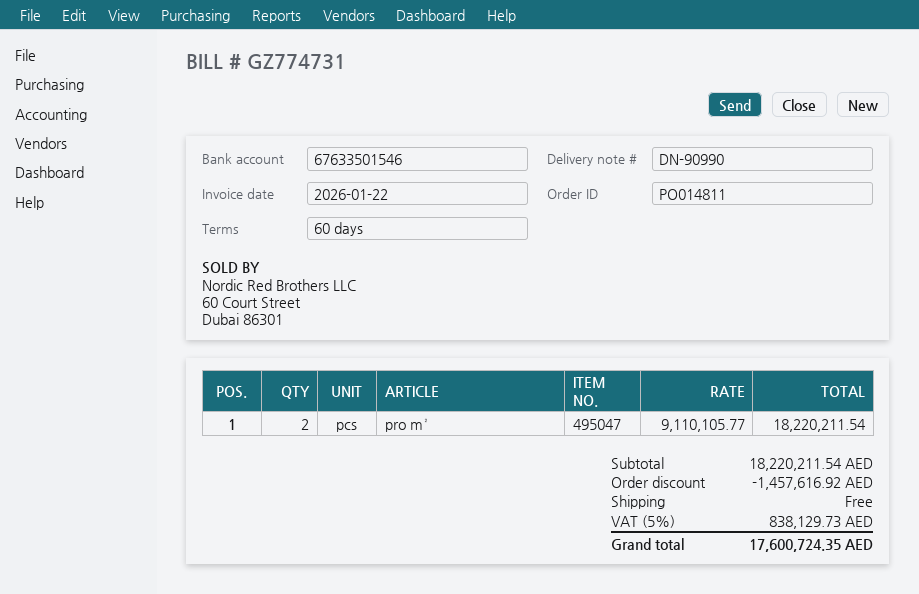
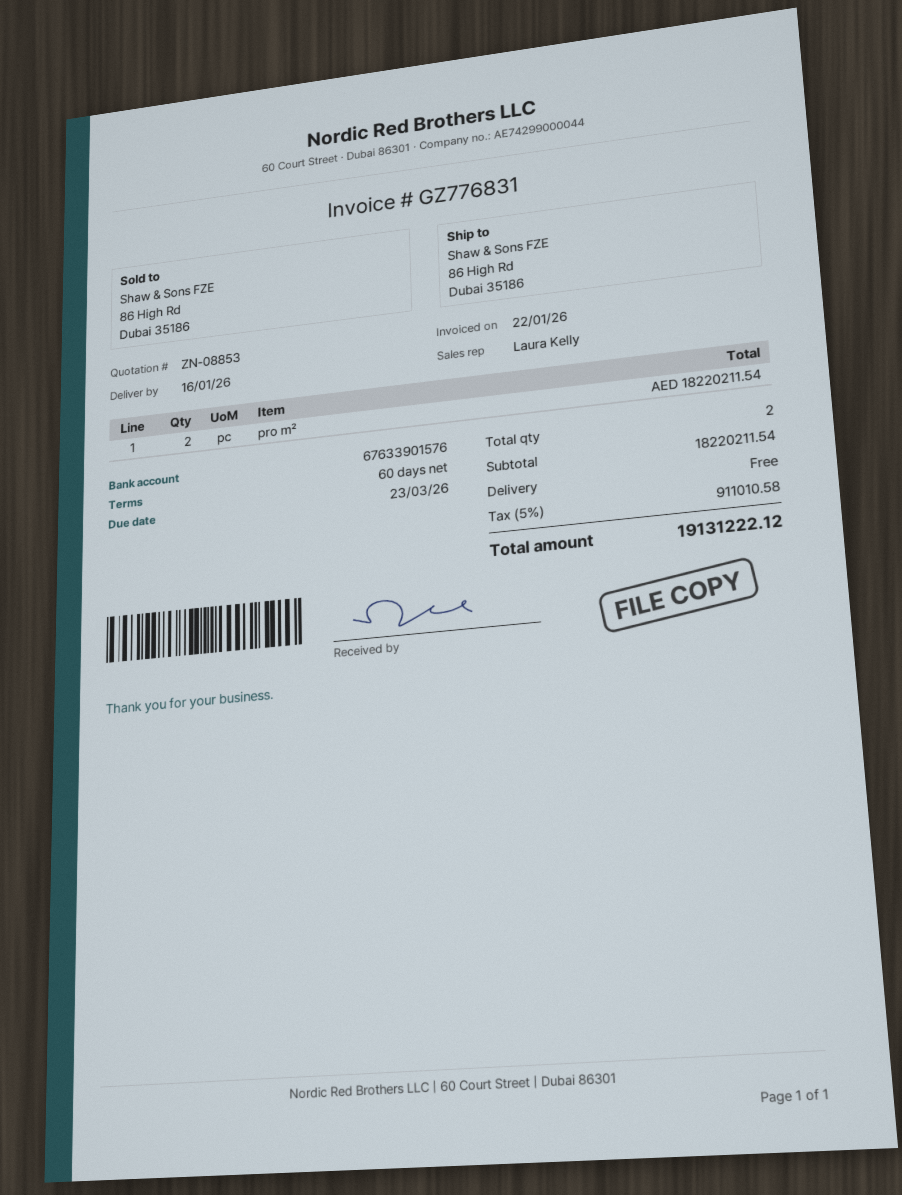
invoice number: GZ774731 -> GZ776831
bank account: 67633501546 -> 67633901576
discount: 1457616.92 -> none
tax: 5% = 838129.73 -> 5% = 911010.58
total: 17600724.35 -> 19131222.12

